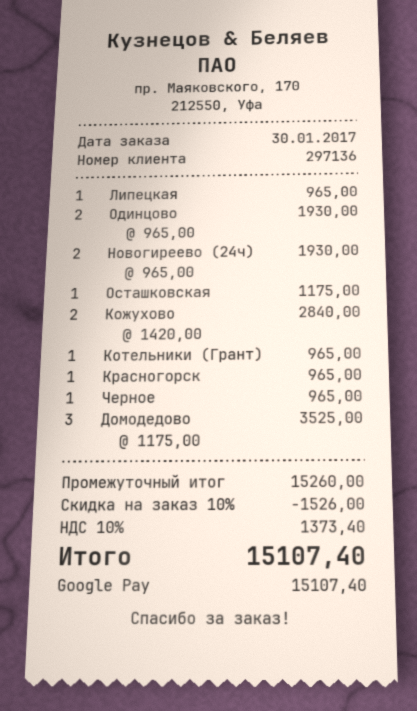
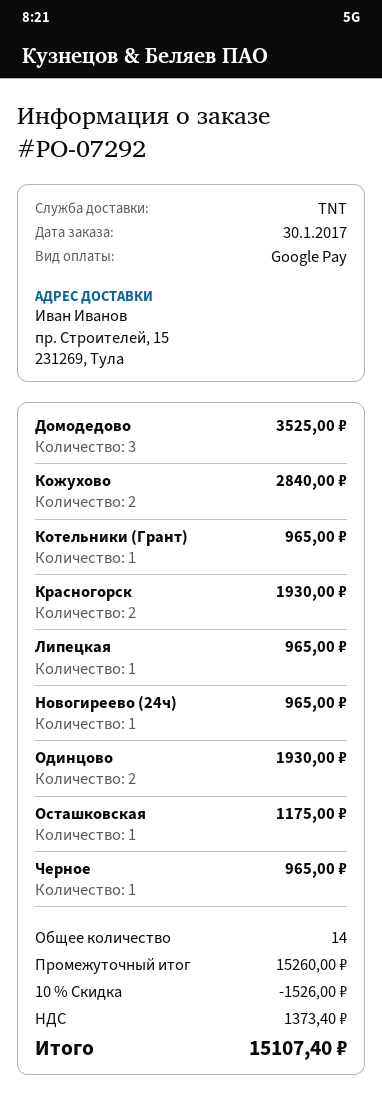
Новогиреево (24ч): 2 for 1930.00 -> 1 for 965.00
Красногорск: 1 for 965.00 -> 2 for 1930.00

